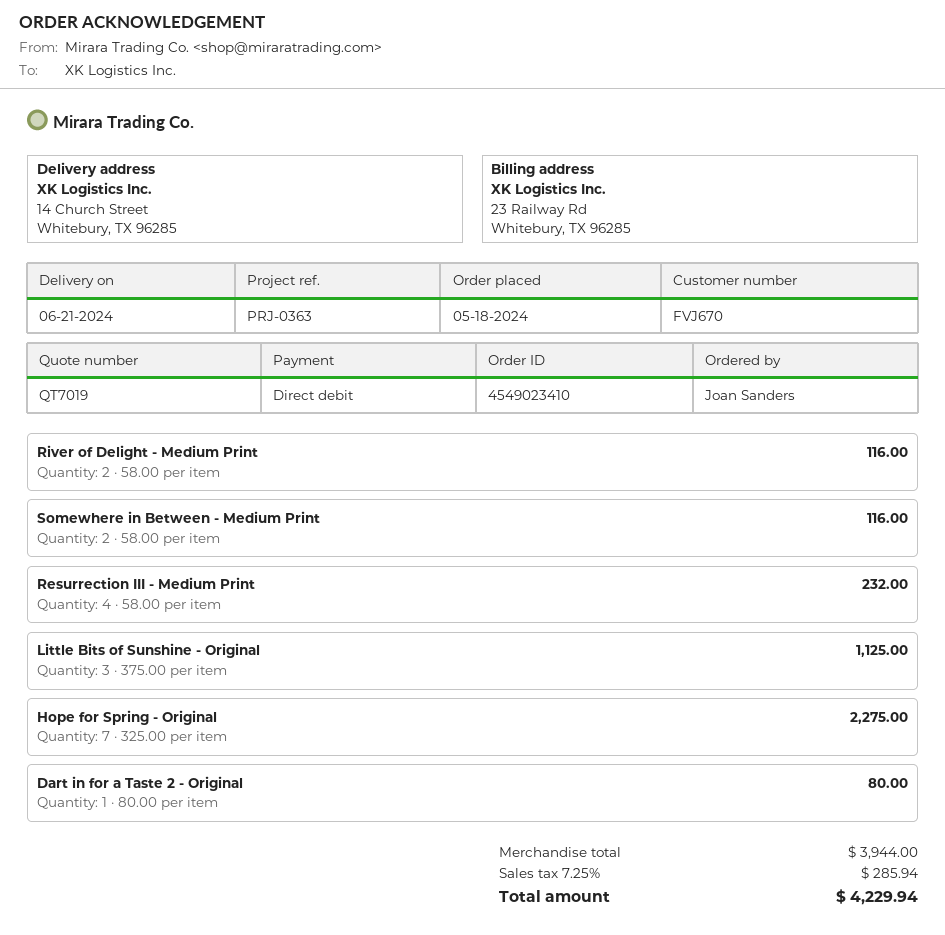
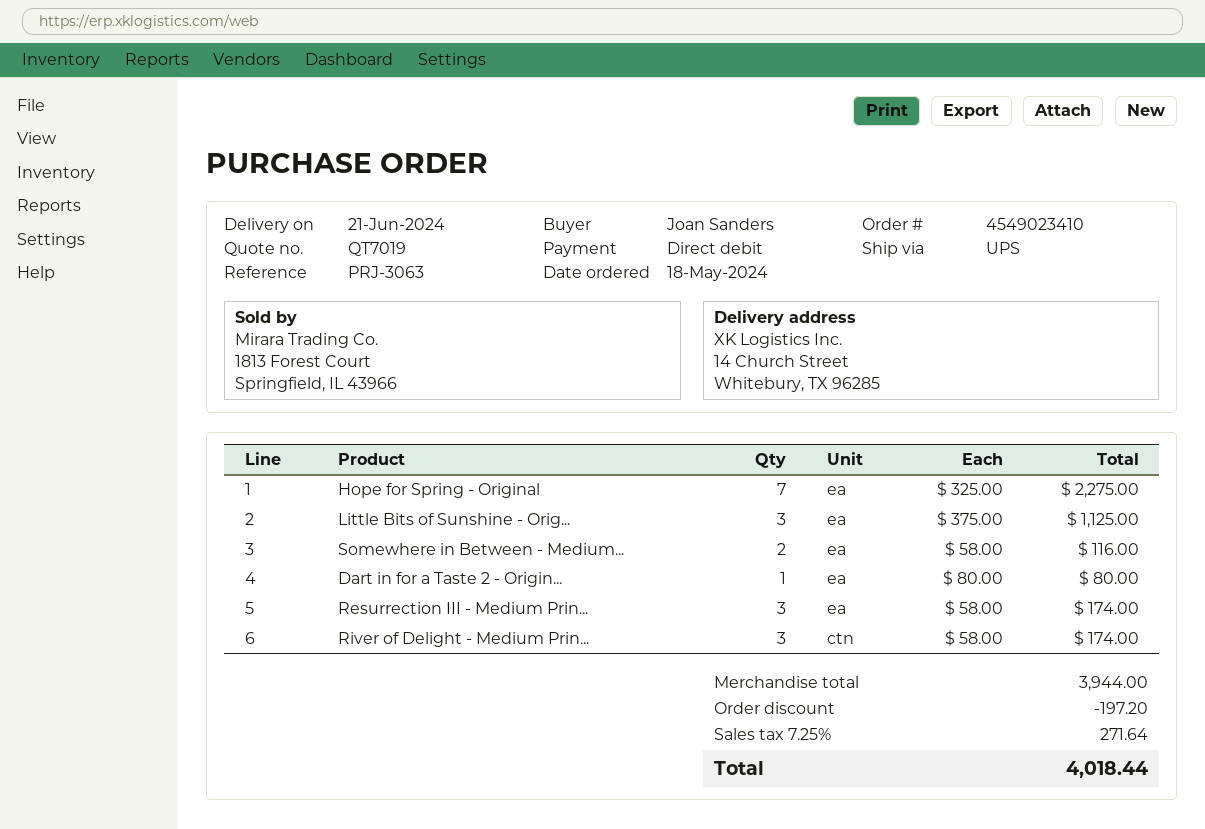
reference: PRJ-0363 -> PRJ-3063
River of Delight - Medium Print: 2 x 58.00 = 116.00 -> 3 x 58.00 = 174.00
Resurrection III - Medium Print: 4 x 58.00 = 232.00 -> 3 x 58.00 = 174.00
discount: none -> 197.20
tax: 7.25% = 285.94 -> 7.25% = 271.64
total: 4229.94 -> 4018.44

